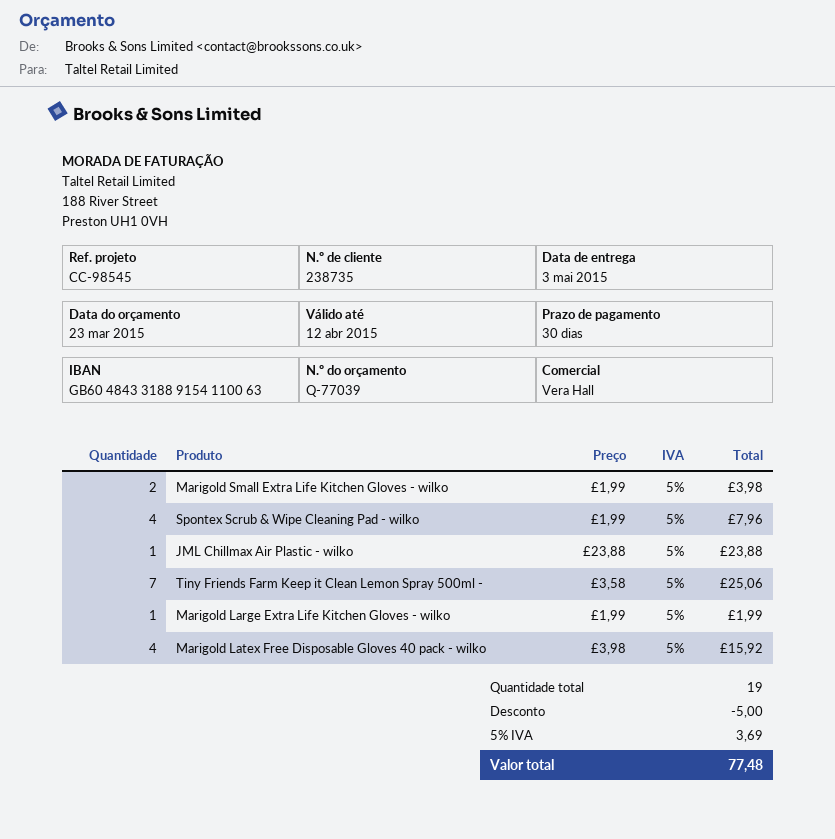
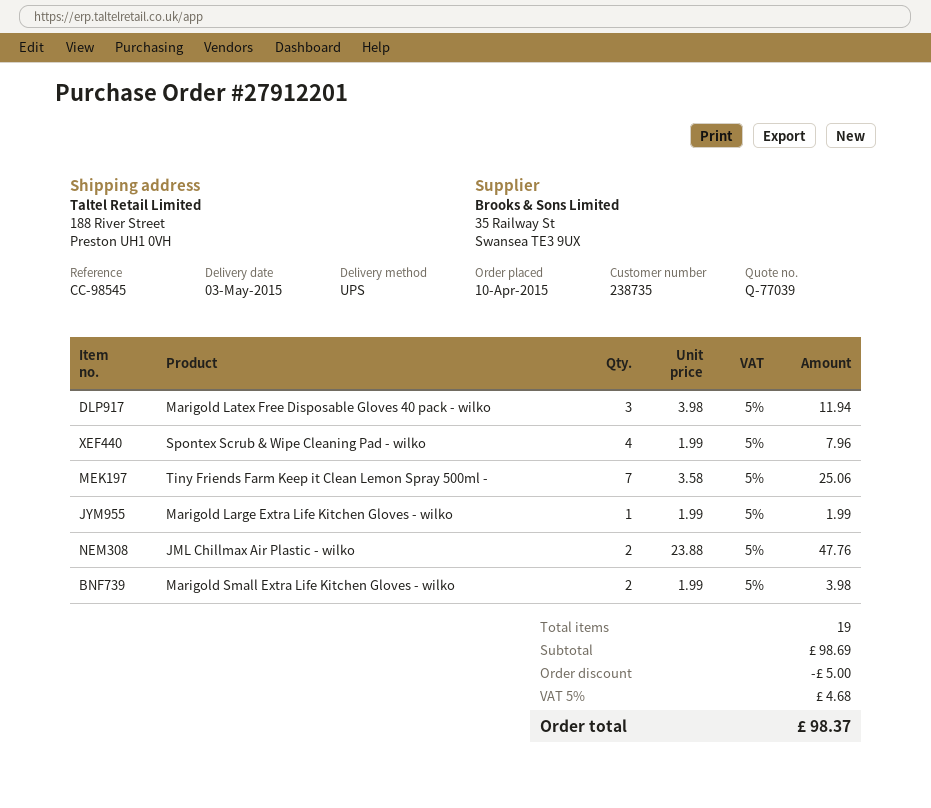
JML Chillmax Air Plastic - wilko: 1 x 23.88 = 23.88 -> 2 x 23.88 = 47.76
Marigold Latex Free Disposable Gloves 40 pack - wilko: 4 x 3.98 = 15.92 -> 3 x 3.98 = 11.94
tax: 5% = 3.69 -> 5% = 4.68
total: 77.48 -> 98.37

